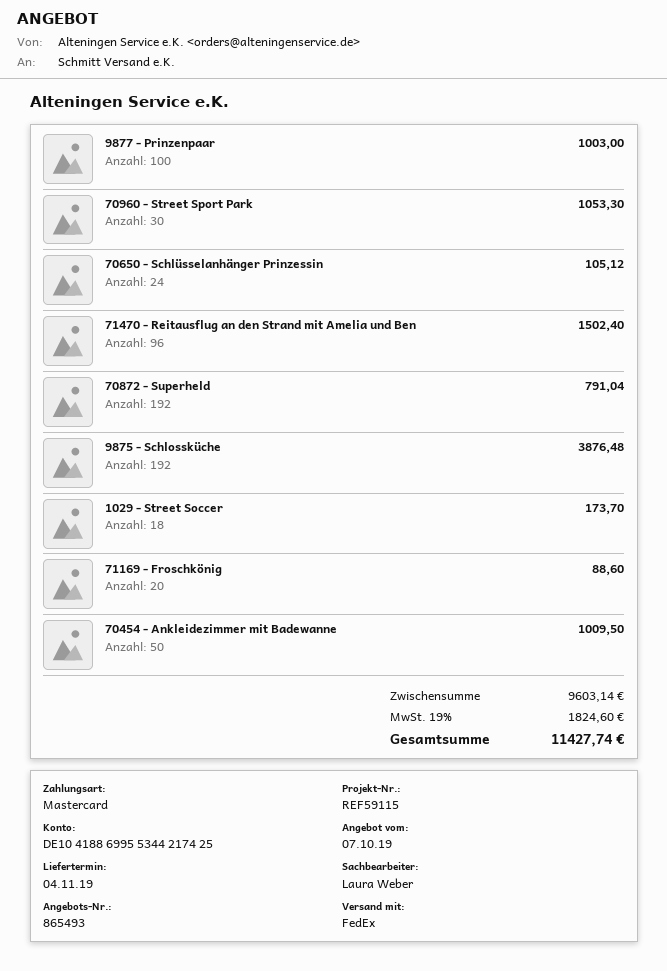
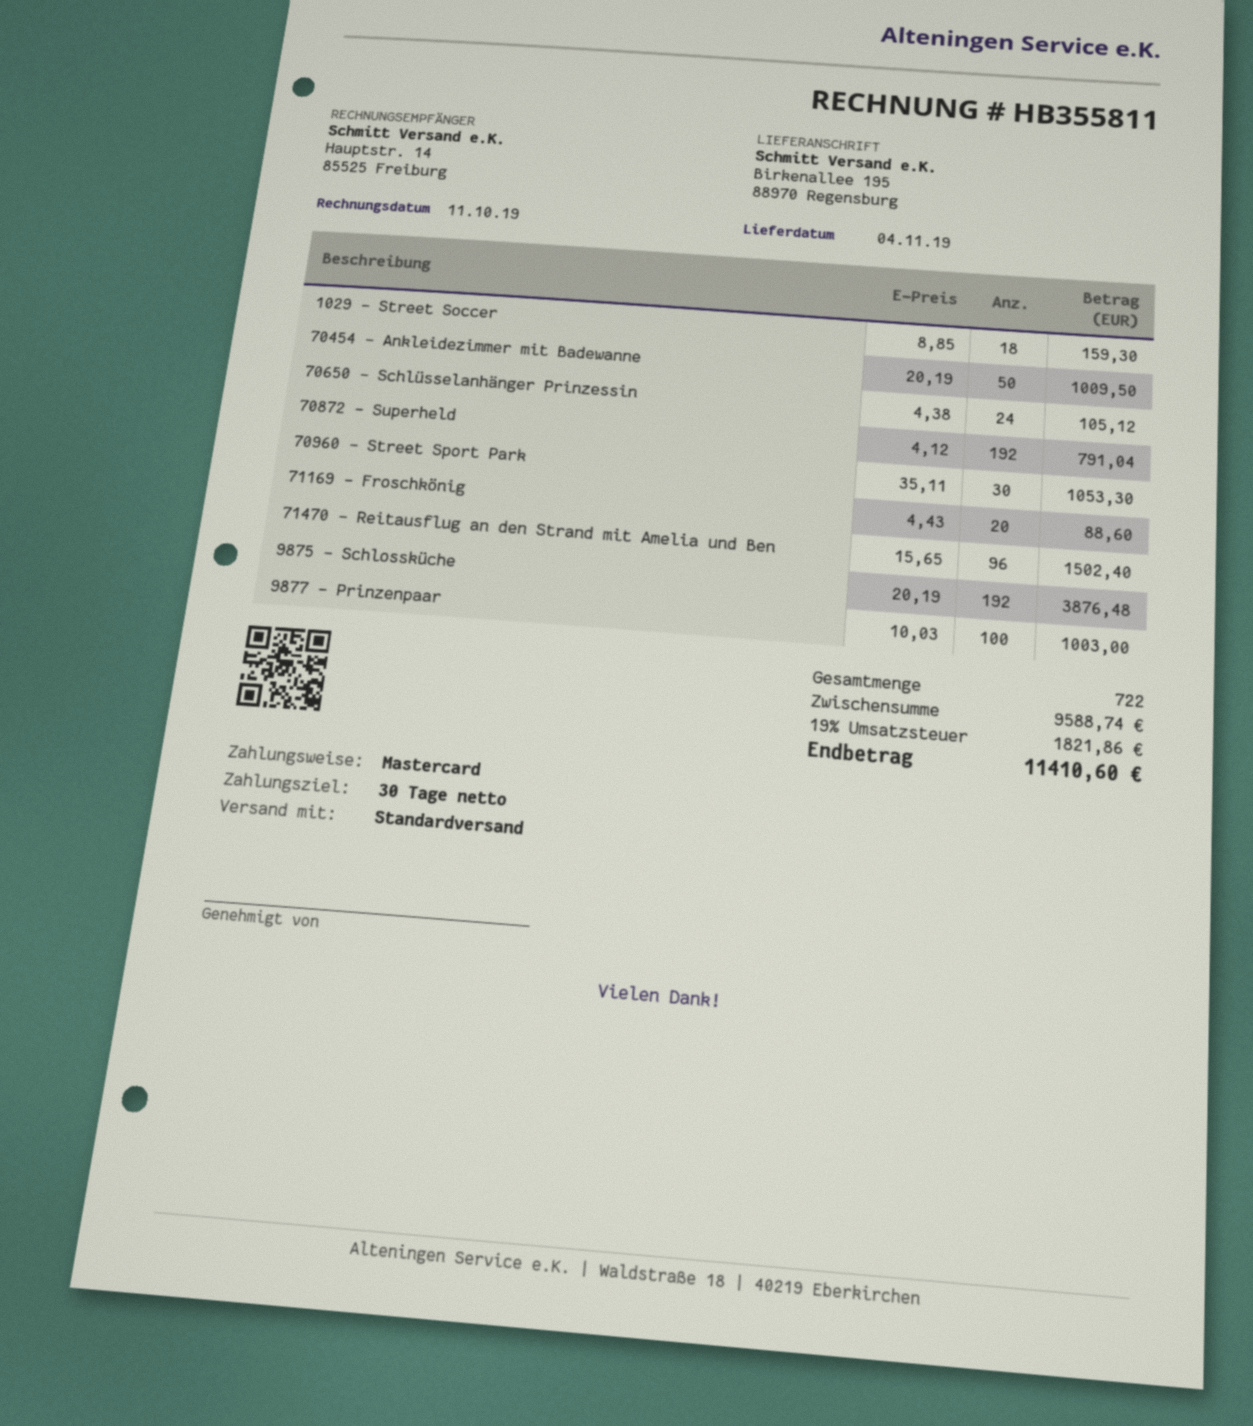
shipping method: FedEx -> standard
1029 - Street Soccer: 18 for 173.70 -> 18 for 159.30
subtotal: 9603.14 -> 9588.74
tax: 19% = 1824.60 -> 19% = 1821.86
total: 11427.74 -> 11410.60

